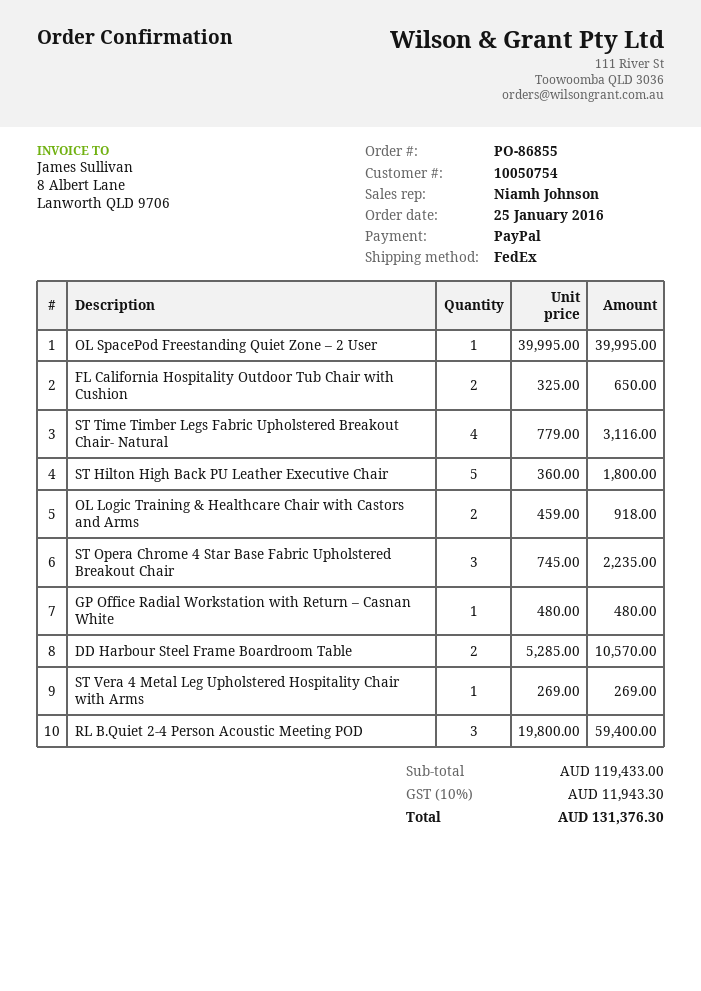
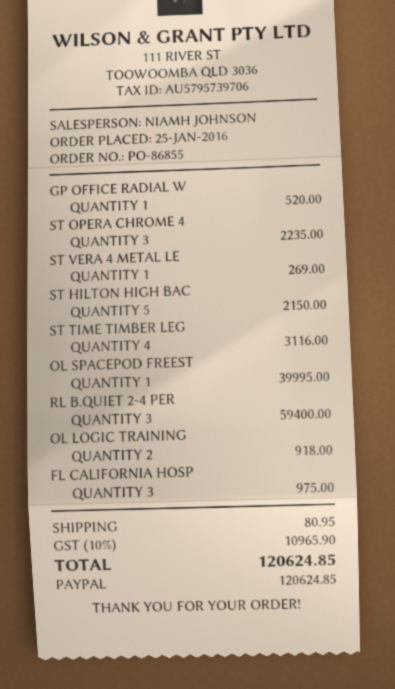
FL California Hospitality Outdoor Tub Chair with Cushion: 2 for 650.00 -> 3 for 975.00
ST Hilton High Back PU Leather Executive Chair: 5 for 1800.00 -> 5 for 2150.00
GP Office Radial Workstation with Return – Casnan White: 1 for 480.00 -> 1 for 520.00
DD Harbour Steel Frame Boardroom Table: 2 for 10570.00 -> none
shipping: none -> 80.95
tax: 10% = 11943.30 -> 10% = 10965.90
total: 131376.30 -> 120624.85

